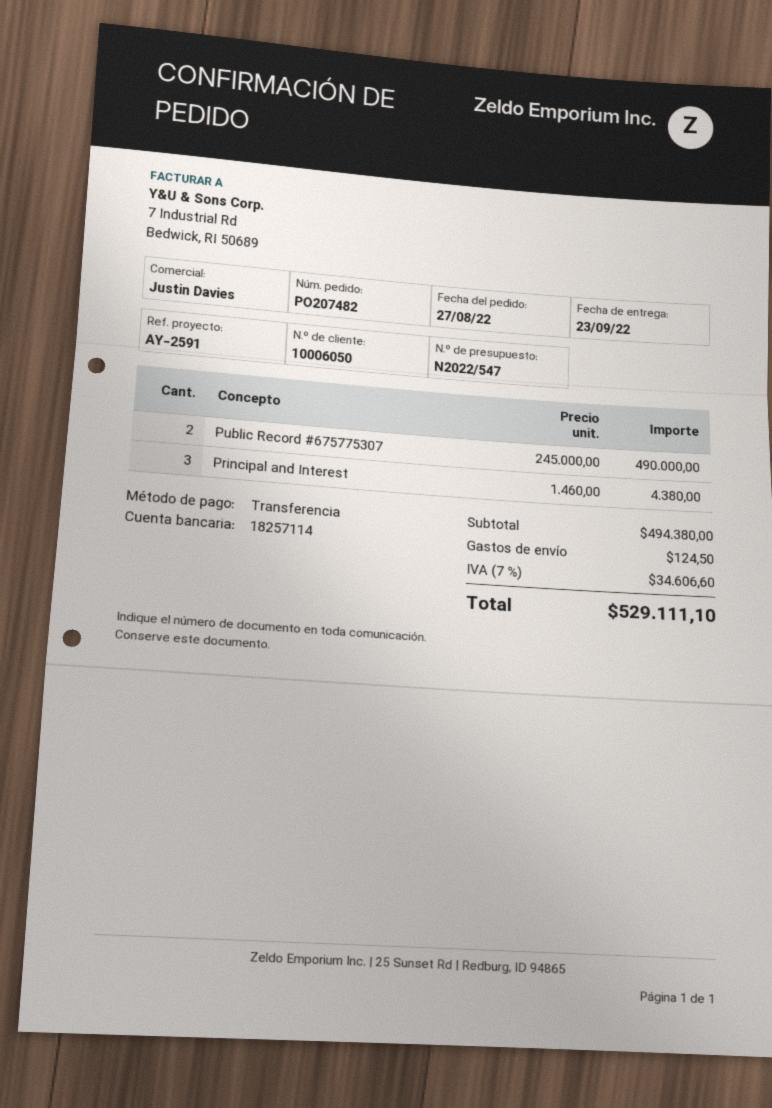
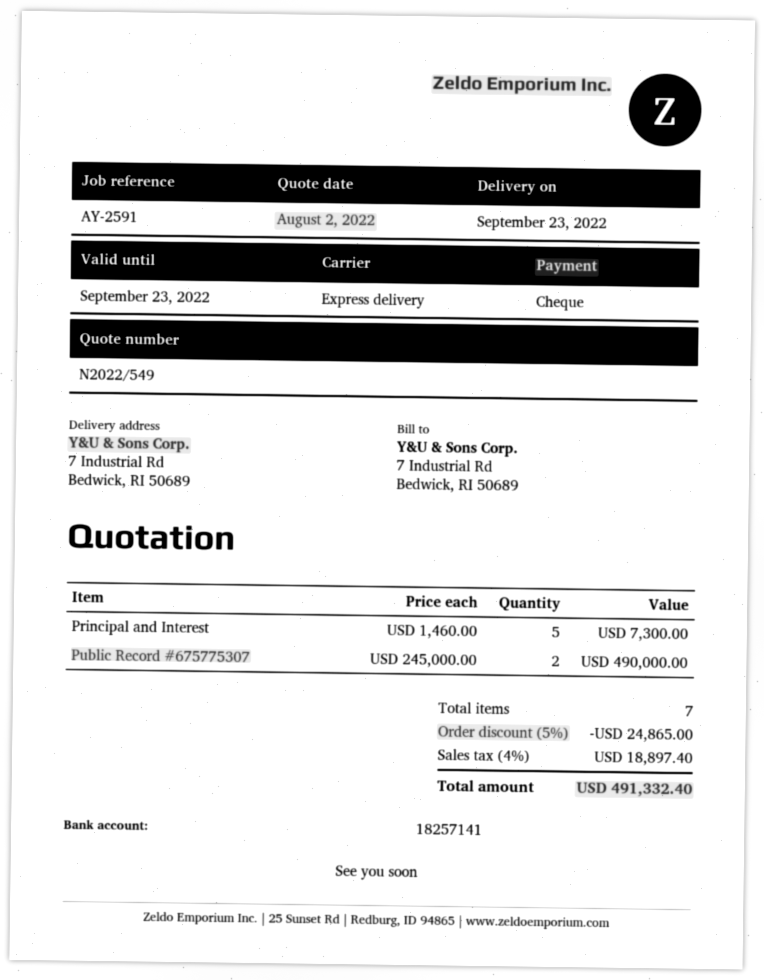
quote number: N2022/547 -> N2022/549
payment method: bank transfer -> cheque
bank account: 18257114 -> 18257141
Principal and Interest: 3 x 1460.00 = 4380.00 -> 5 x 1460.00 = 7300.00
discount: none -> 5% = 24865.00
shipping: 124.50 -> none
tax: 7% = 34606.60 -> 4% = 18897.40
total: 529111.10 -> 491332.40

